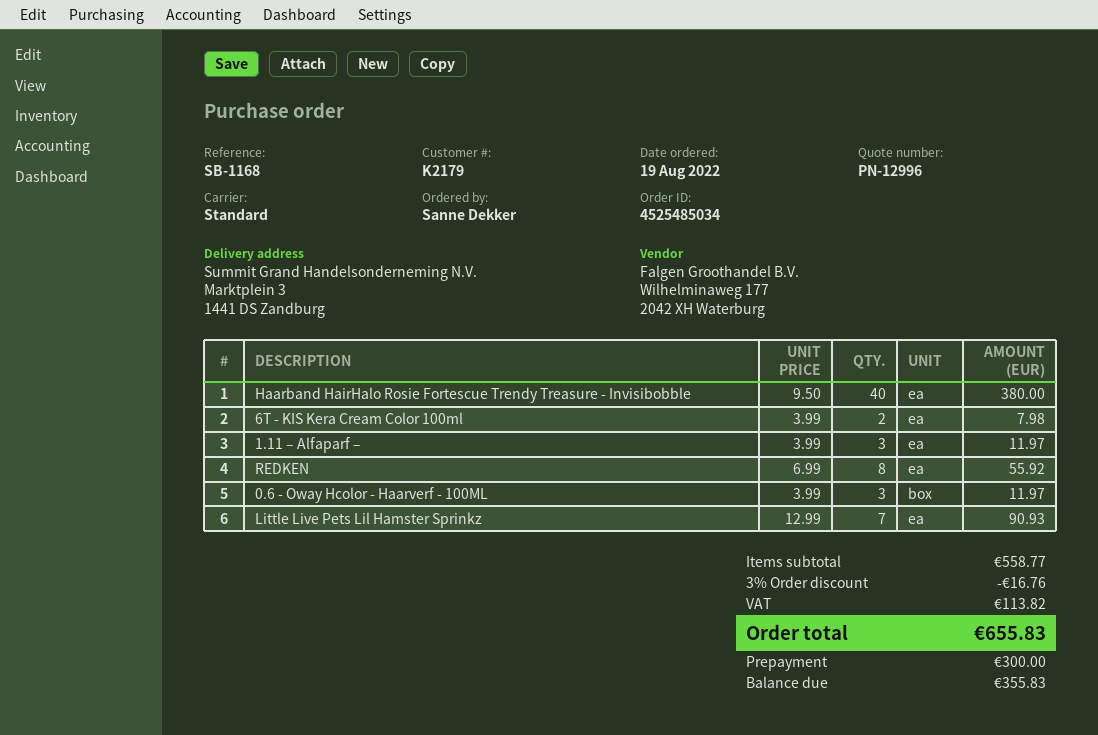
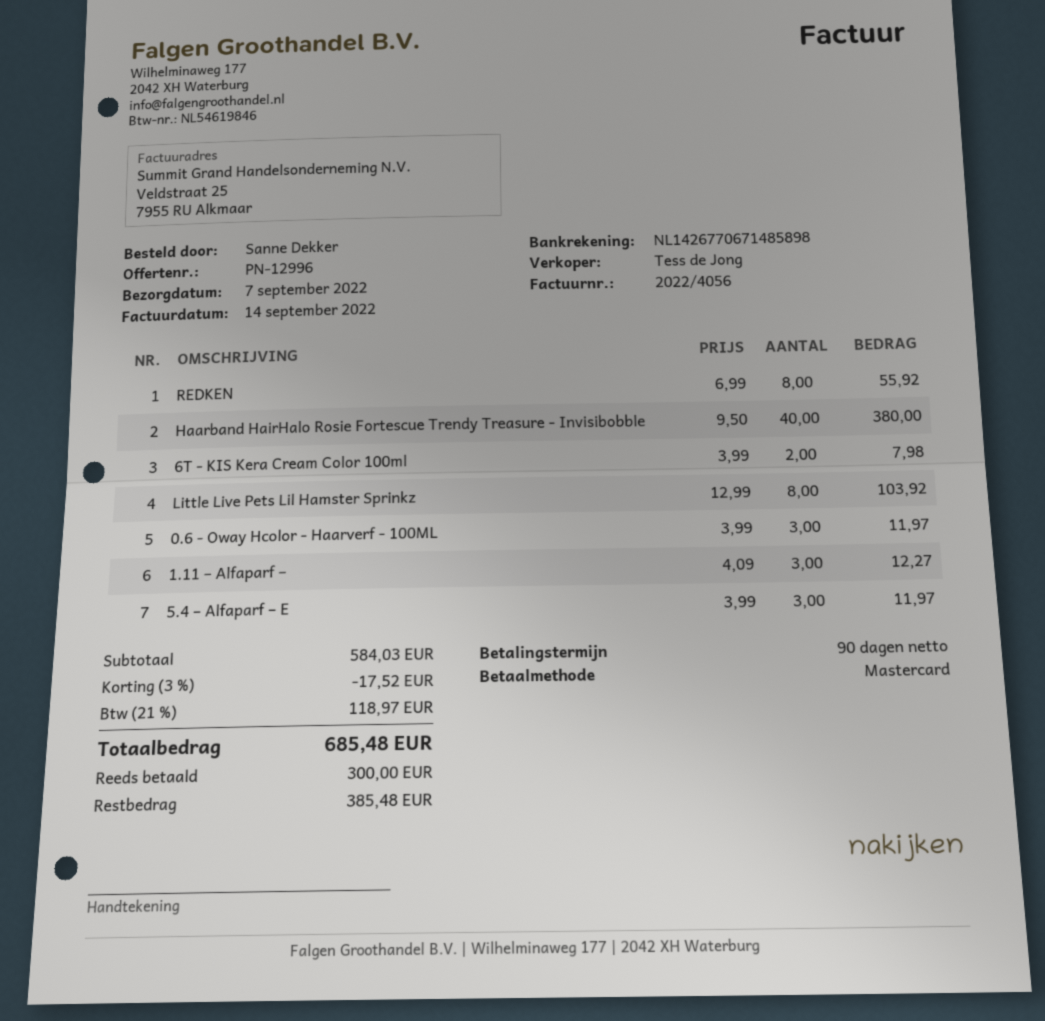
1.11 – Alfaparf –: 3 x 3.99 = 11.97 -> 3 x 4.09 = 12.27
Little Live Pets Lil Hamster Sprinkz: 7 x 12.99 = 90.93 -> 8 x 12.99 = 103.92
5.4 – Alfaparf – E: none -> 3 x 3.99 = 11.97
subtotal: 558.77 -> 584.03
discount: 3% = 16.76 -> 3% = 17.52
tax: 113.82 -> 118.97
total: 655.83 -> 685.48
balance: 355.83 -> 385.48

